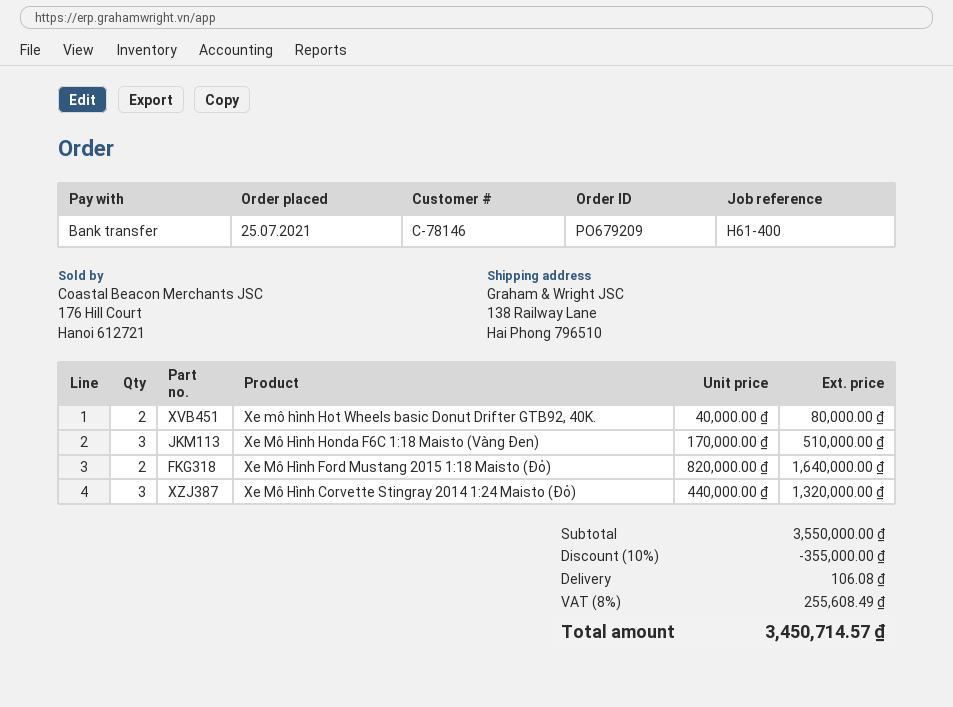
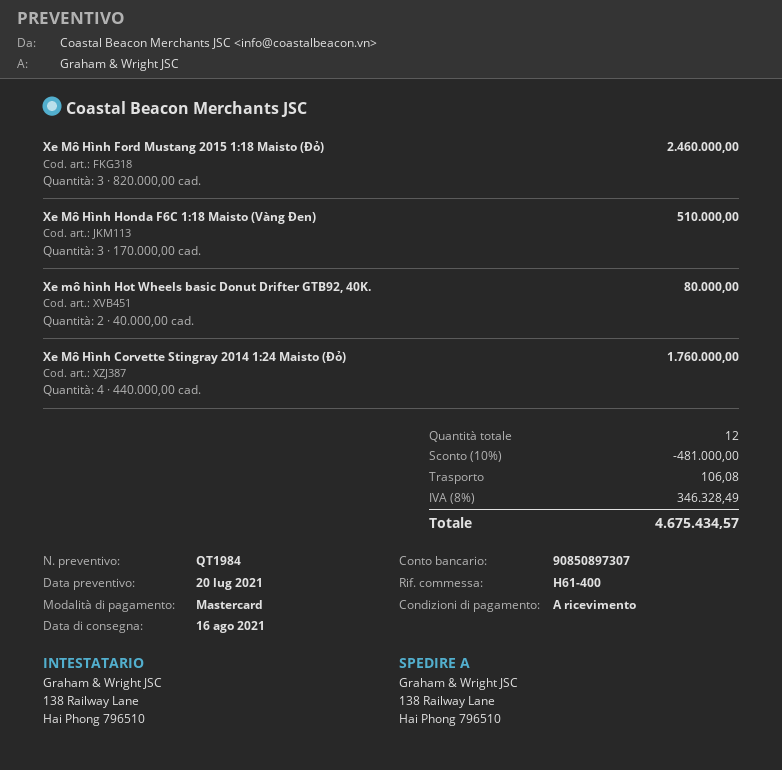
payment method: bank transfer -> Mastercard
Xe Mô Hình Ford Mustang 2015 1:18 Maisto (Đỏ): 2 x 820000.00 = 1640000.00 -> 3 x 820000.00 = 2460000.00
Xe Mô Hình Corvette Stingray 2014 1:24 Maisto (Đỏ): 3 x 440000.00 = 1320000.00 -> 4 x 440000.00 = 1760000.00
discount: 10% = 355000.00 -> 10% = 481000.00
tax: 8% = 255608.49 -> 8% = 346328.49
total: 3450714.57 -> 4675434.57

